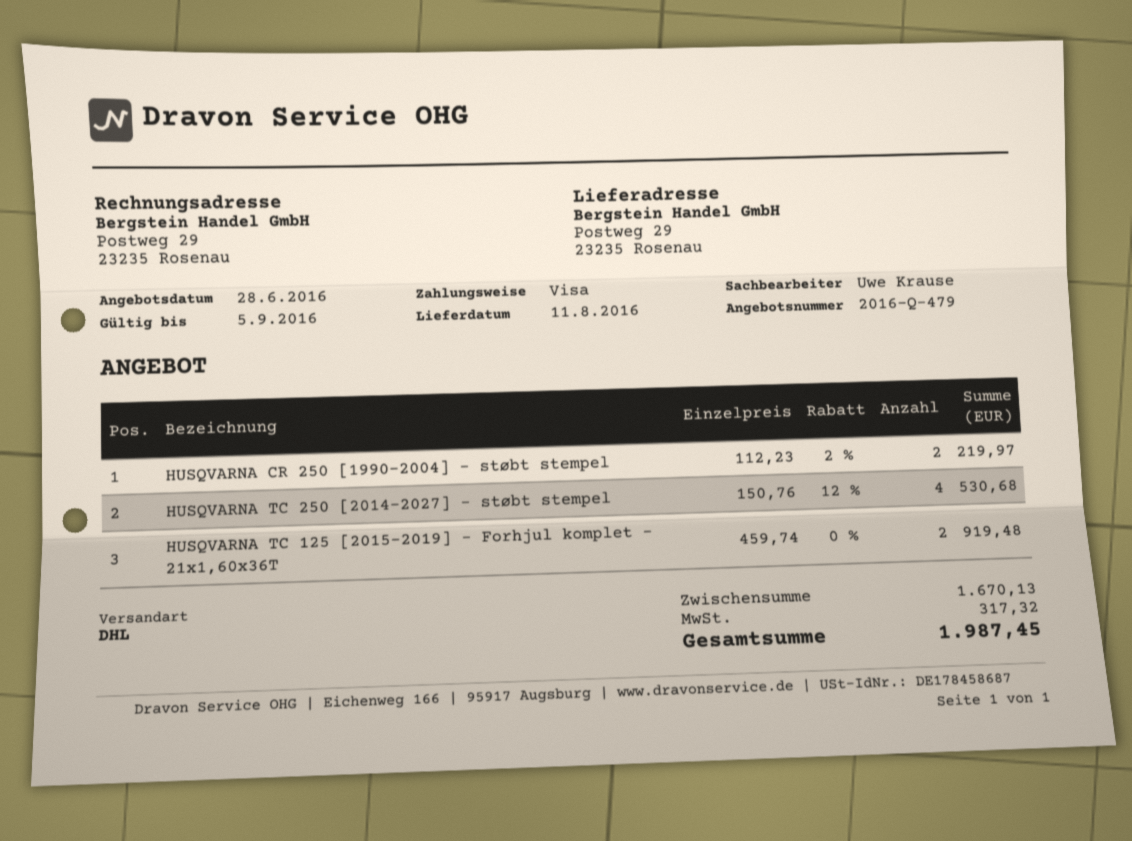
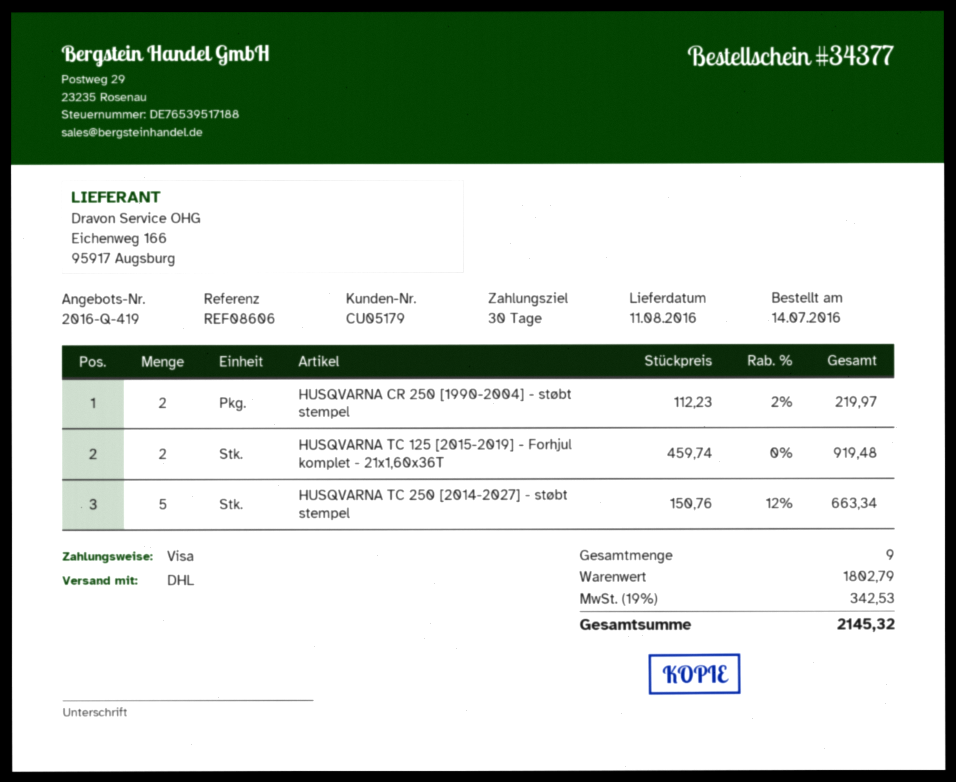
quote number: 2016-Q-479 -> 2016-Q-419
HUSQVARNA TC 250 [2014-2027] - støbt stempel: 4 x 150.76 - 12% = 530.68 -> 5 x 150.76 - 12% = 663.34
subtotal: 1670.13 -> 1802.79
tax: 317.32 -> 342.53
total: 1987.45 -> 2145.32

